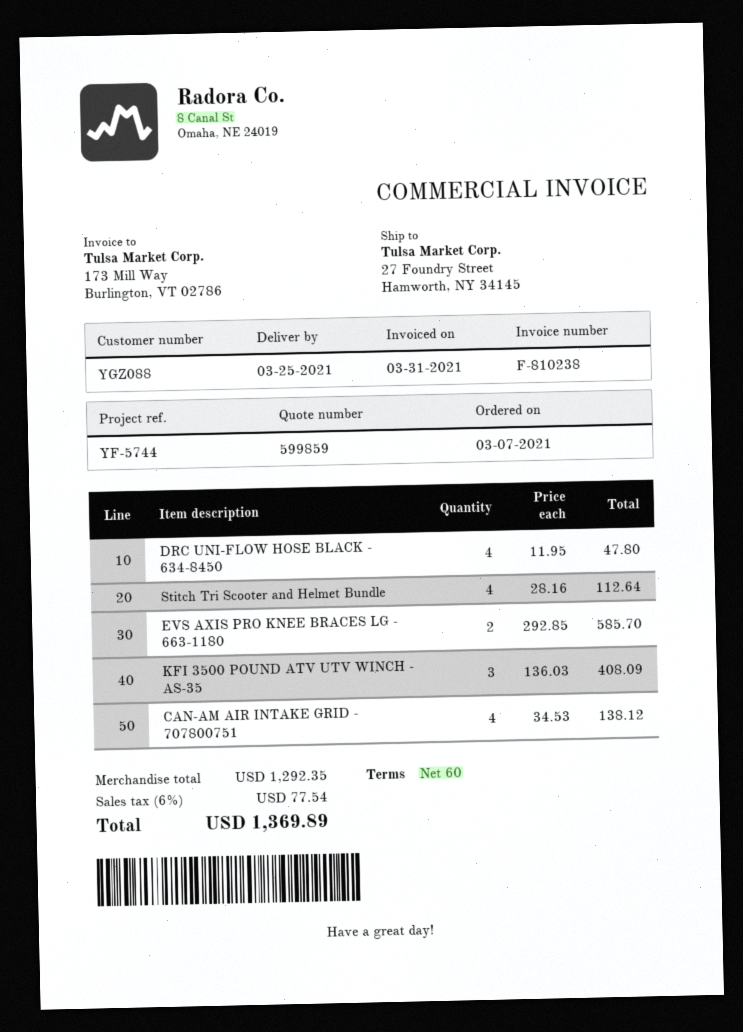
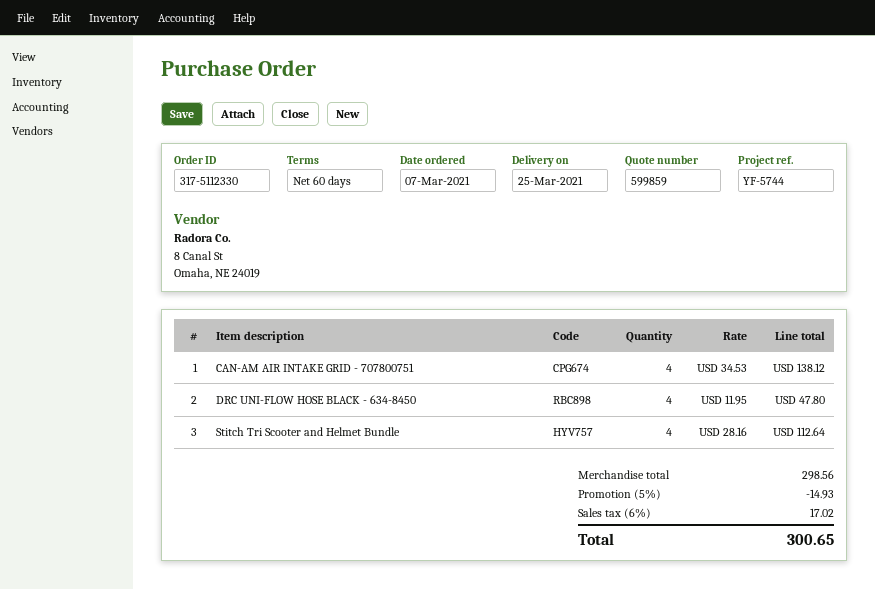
EVS AXIS PRO KNEE BRACES LG - 663-1180: 2 x 292.85 = 585.70 -> none
KFI 3500 POUND ATV UTV WINCH - AS-35: 3 x 136.03 = 408.09 -> none
subtotal: 1292.35 -> 298.56
discount: none -> 5% = 14.93
tax: 6% = 77.54 -> 6% = 17.02
total: 1369.89 -> 300.65

